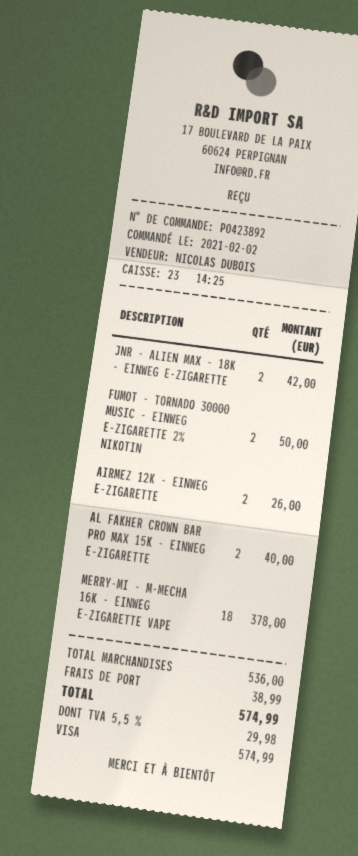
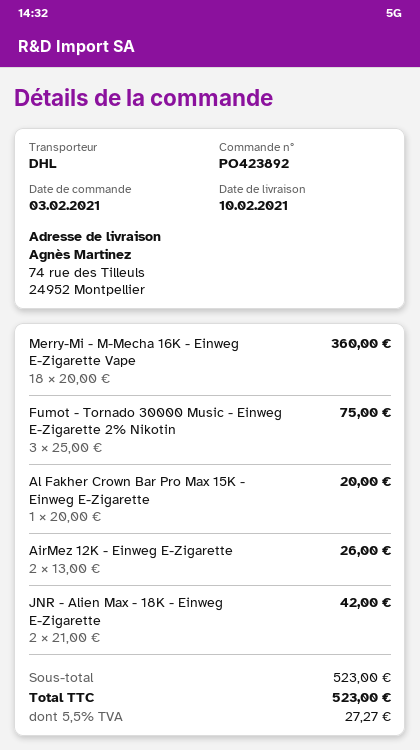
order date: 2021-02-02 -> 2021-02-03
FUMOT - TORNADO 30000 MUSIC - EINWEG E-ZIGARETTE 2% NIKOTIN: 2 for 50.00 -> 3 for 75.00
AL FAKHER CROWN BAR PRO MAX 15K - EINWEG E-ZIGARETTE: 2 for 40.00 -> 1 for 20.00
MERRY-MI - M-MECHA 16K - EINWEG E-ZIGARETTE VAPE: 18 for 378.00 -> 18 for 360.00
subtotal: 536.00 -> 523.00
shipping: 38.99 -> none
tax: 5.5% = 29.98 -> 5.5% = 27.27
total: 574.99 -> 523.00

